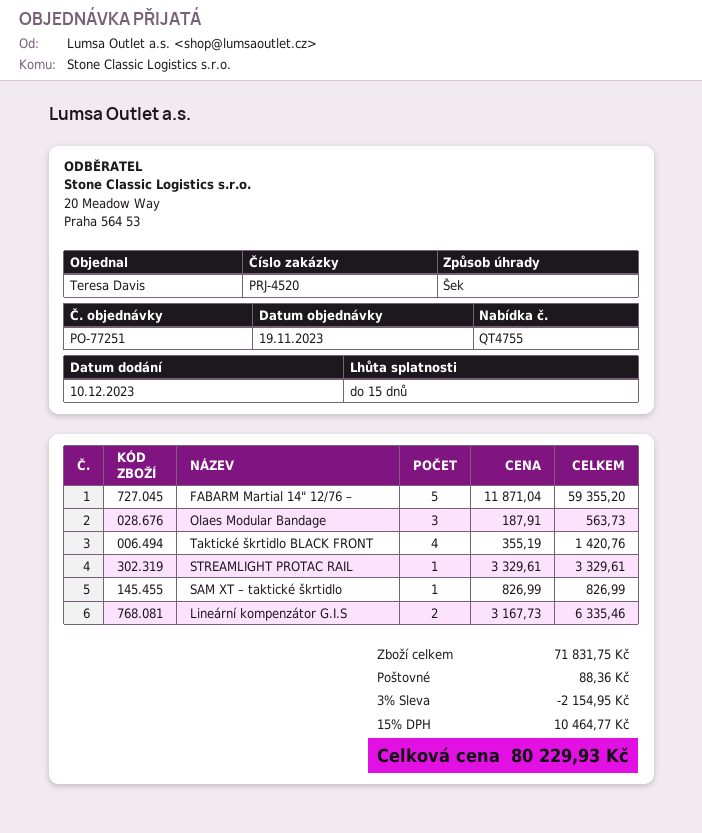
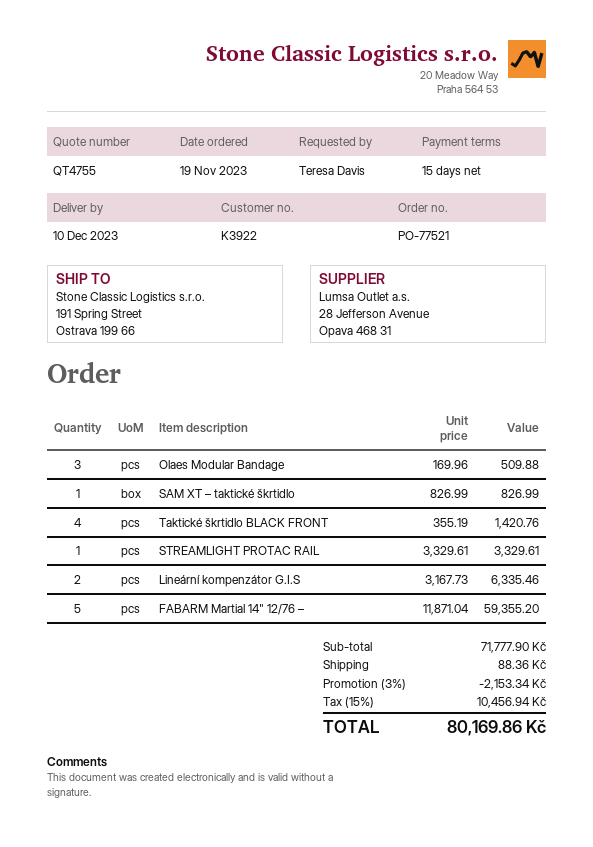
order number: PO-77251 -> PO-77521
Olaes Modular Bandage: 3 x 187.91 = 563.73 -> 3 x 169.96 = 509.88
subtotal: 71831.75 -> 71777.90
discount: 3% = 2154.95 -> 3% = 2153.34
tax: 15% = 10464.77 -> 15% = 10456.94
total: 80229.93 -> 80169.86

